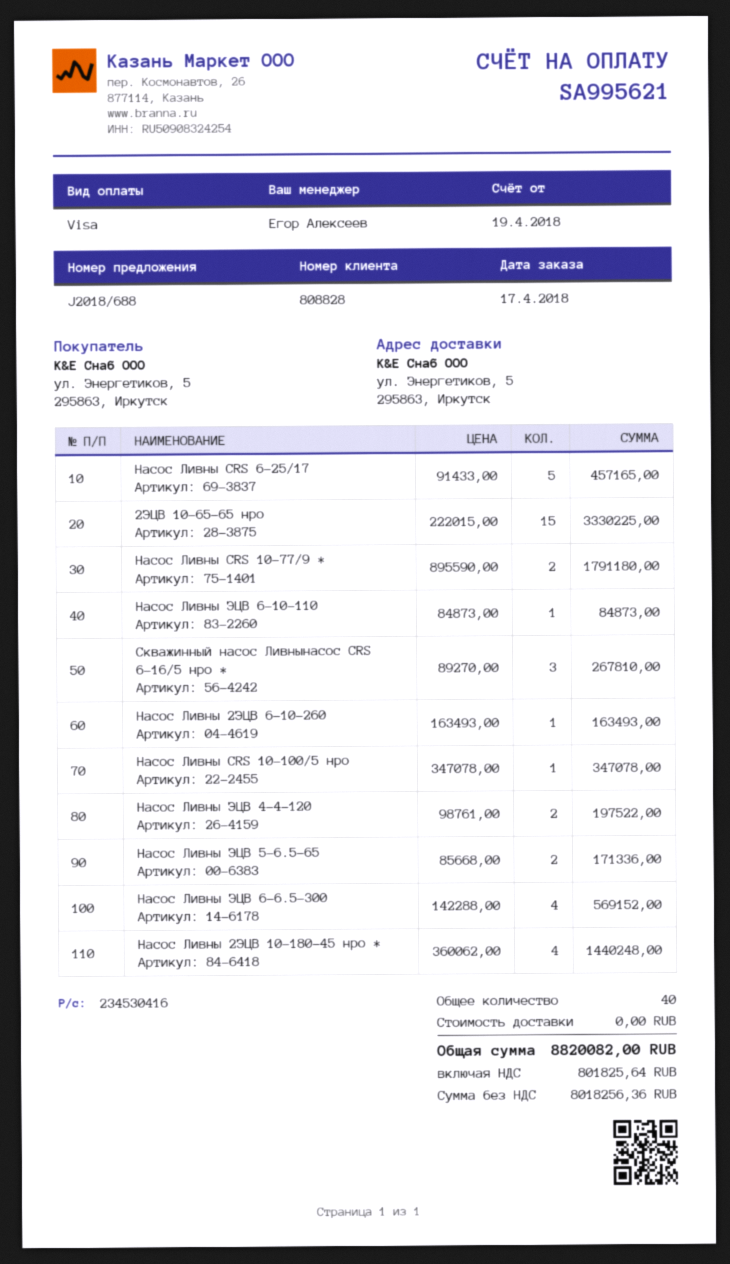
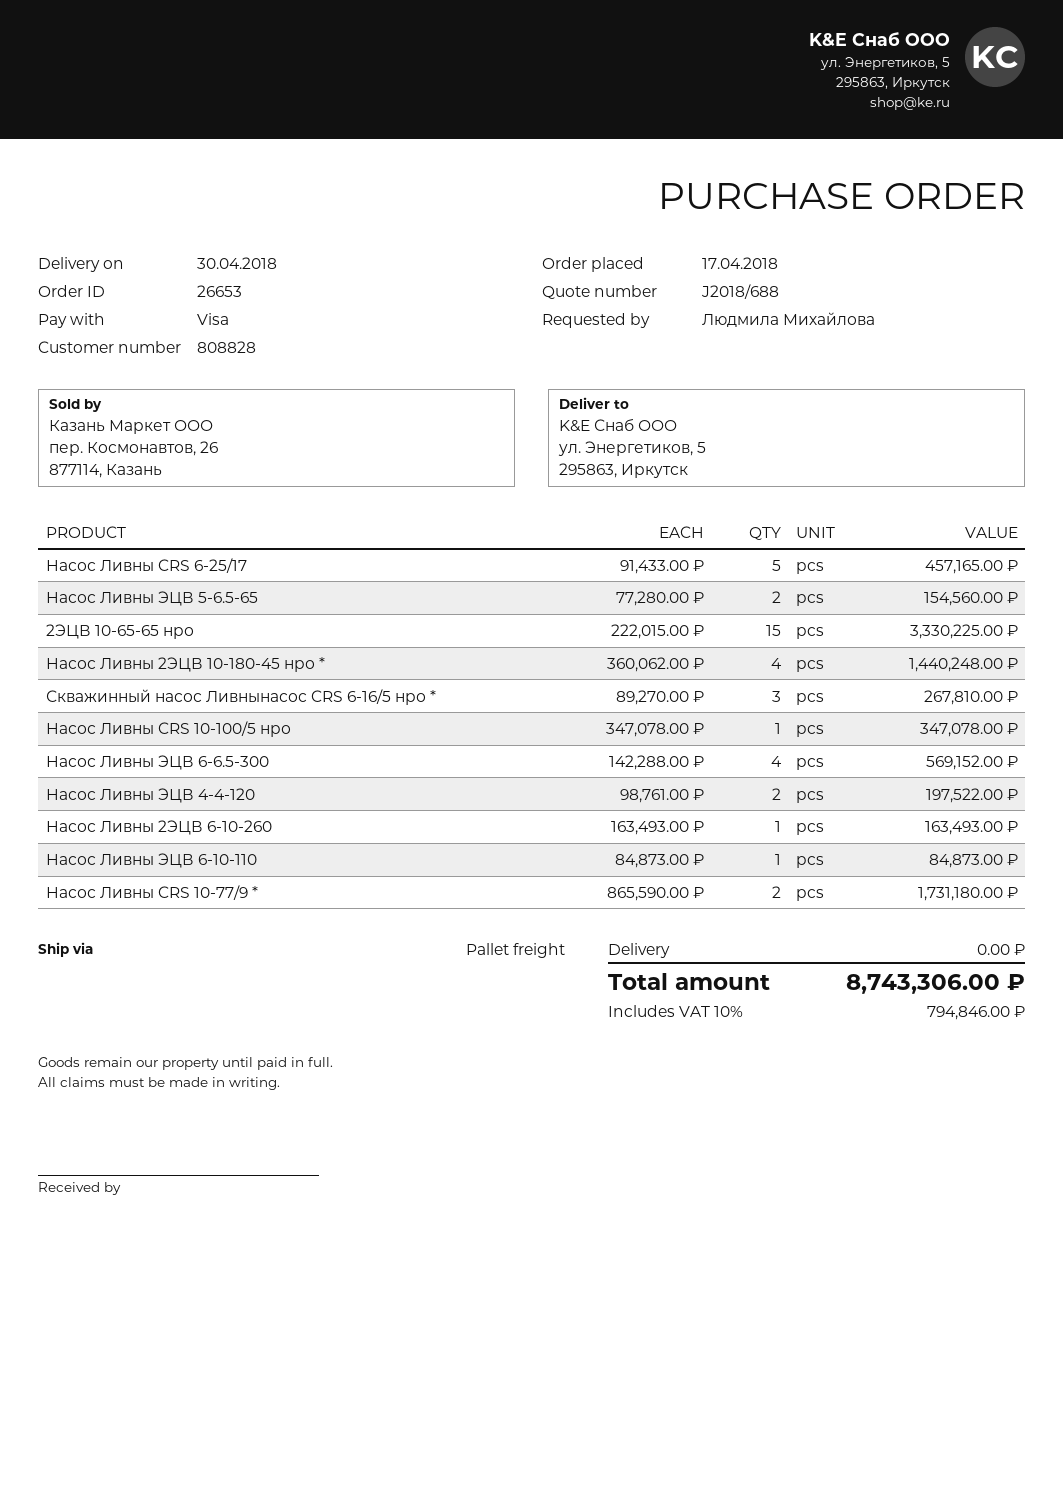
Насос Ливны CRS 10-77/9 *: 2 x 895590.00 = 1791180.00 -> 2 x 865590.00 = 1731180.00
Насос Ливны ЭЦВ 5-6.5-65: 2 x 85668.00 = 171336.00 -> 2 x 77280.00 = 154560.00
tax: 801825.64 -> 794846.00
total: 8820082.00 -> 8743306.00

